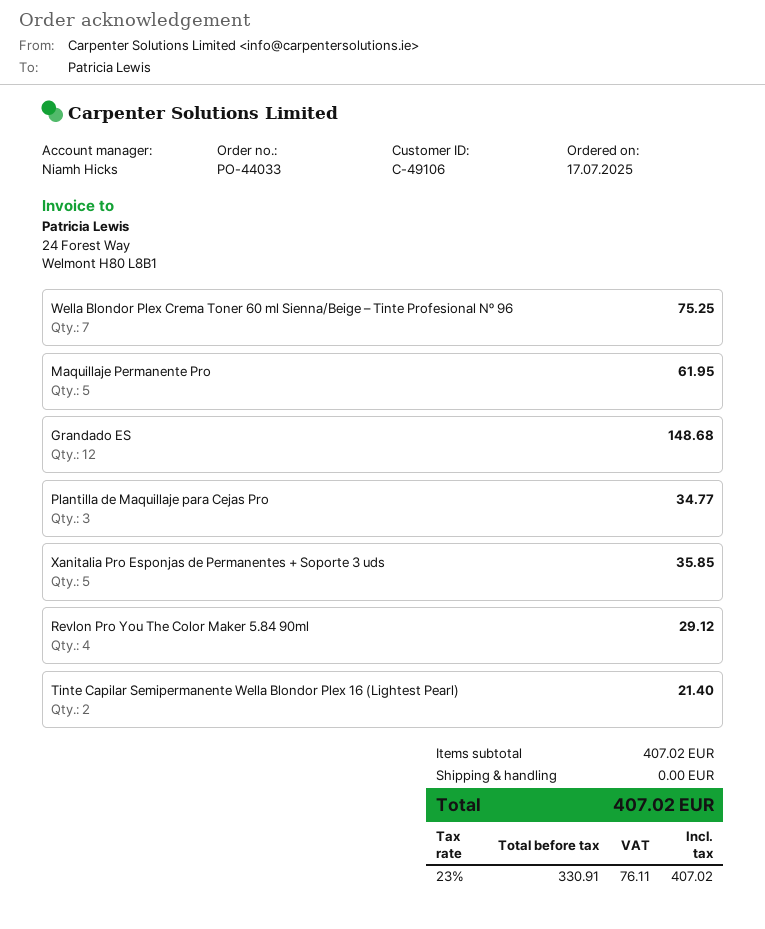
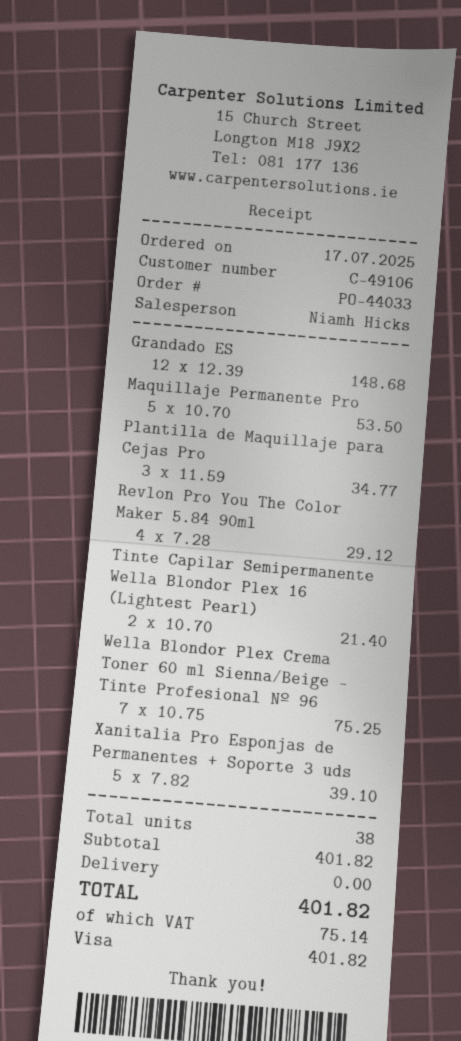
Maquillaje Permanente Pro: 5 for 61.95 -> 5 for 53.50
Xanitalia Pro Esponjas de Permanentes + Soporte 3 uds: 5 for 35.85 -> 5 for 39.10
subtotal: 407.02 -> 401.82
tax: 76.11 -> 75.14
total: 407.02 -> 401.82

